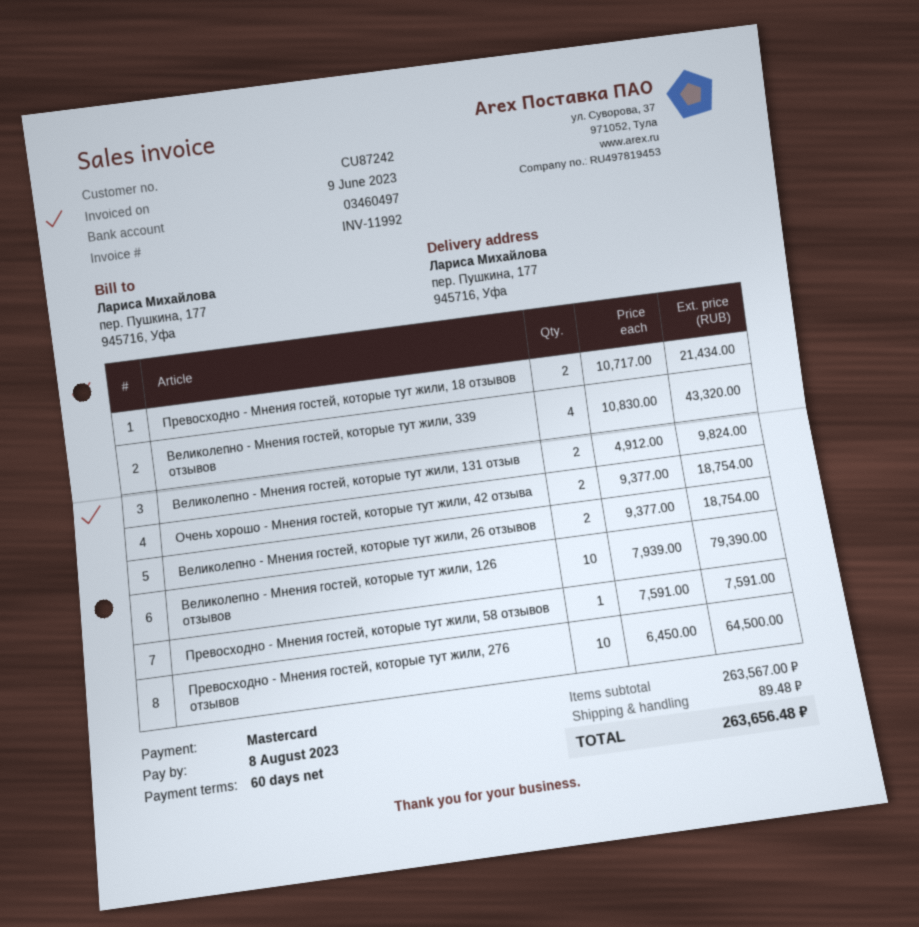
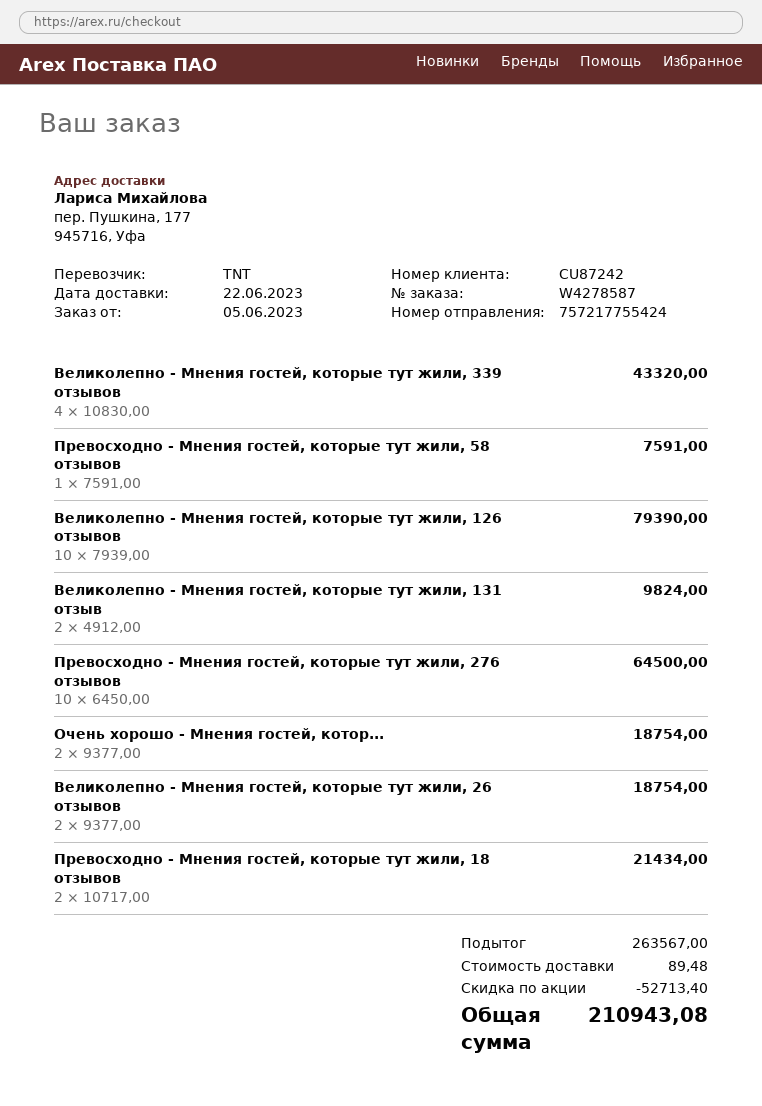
discount: none -> 52713.40
total: 263656.48 -> 210943.08

